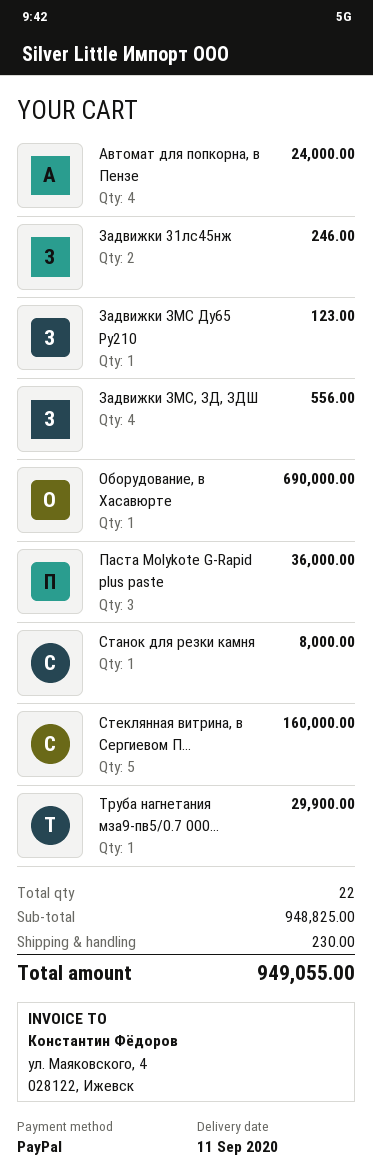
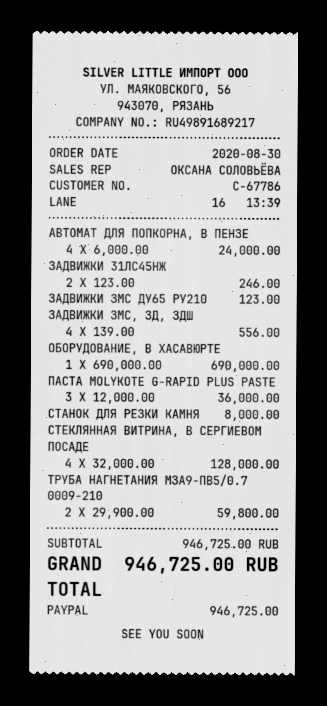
Стеклянная витрина, в Сергиевом П...: 5 for 160000.00 -> 4 for 128000.00
Труба нагнетания мза9-пв5/0.7 000...: 1 for 29900.00 -> 2 for 59800.00
subtotal: 948825.00 -> 946725.00
shipping: 230.00 -> none
total: 949055.00 -> 946725.00

